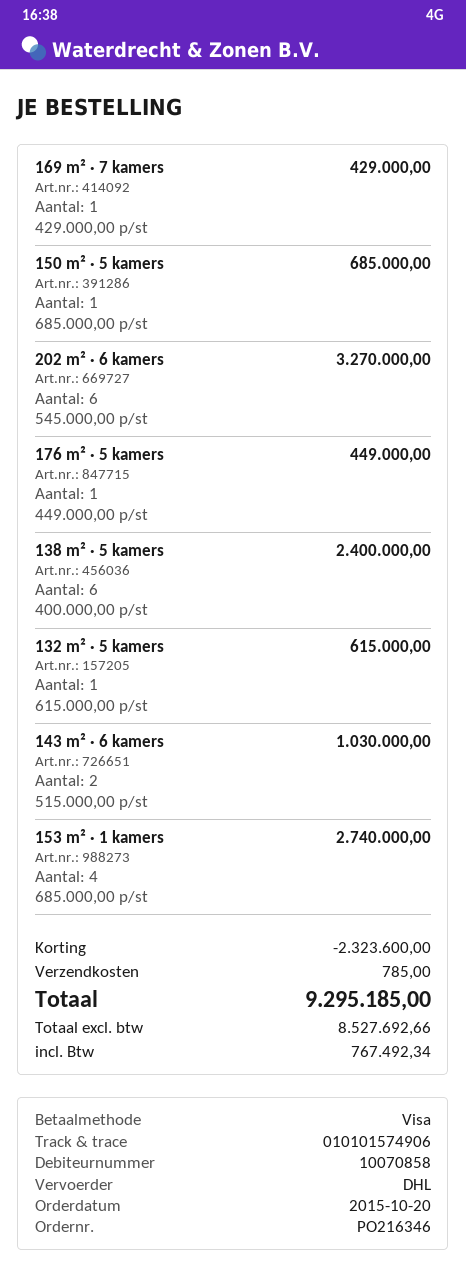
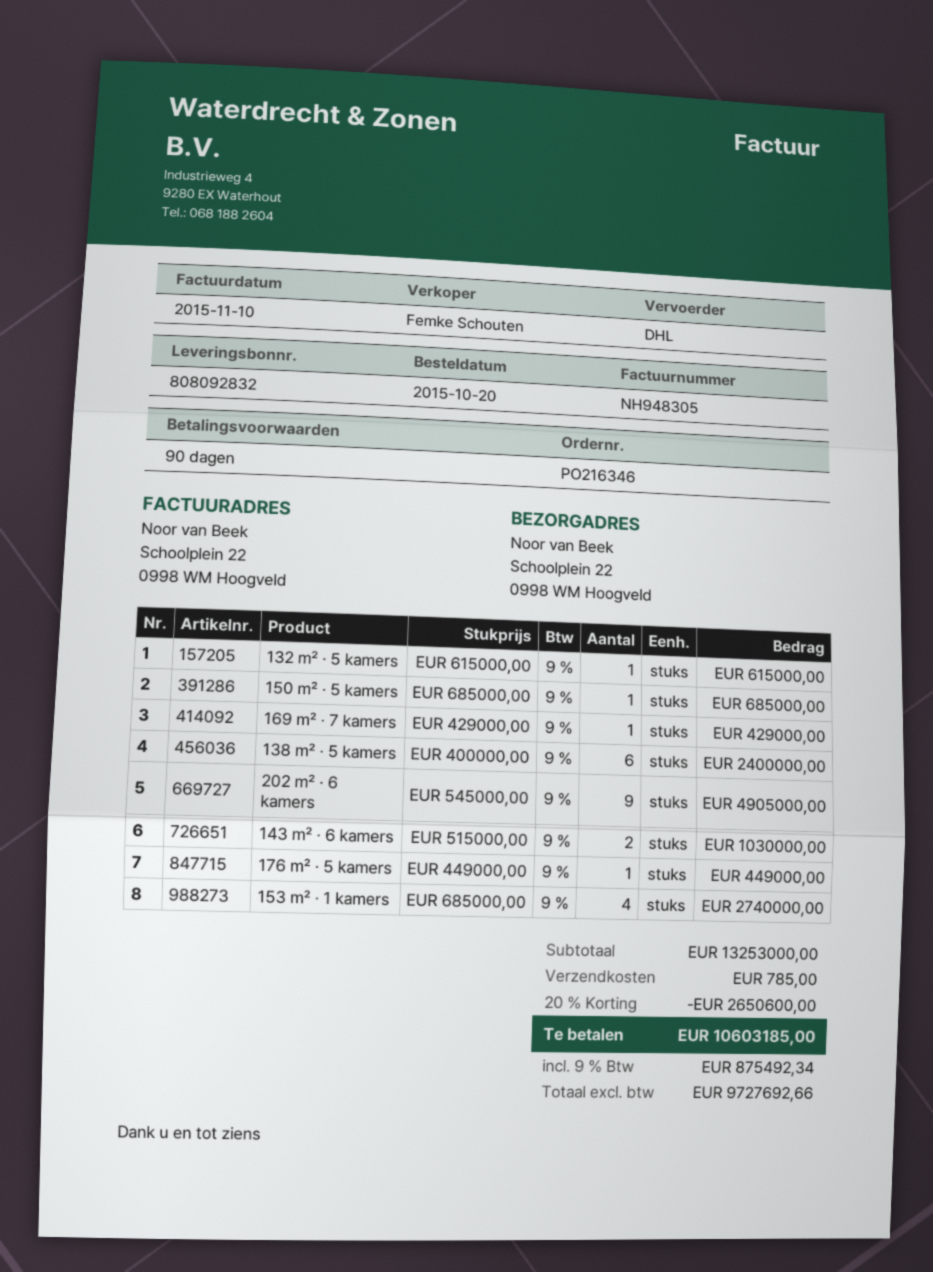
202 m² · 6 kamers: 6 x 545000.00 = 3270000.00 -> 9 x 545000.00 = 4905000.00
discount: 2323600.00 -> 2650600.00
net: 8527692.66 -> 9727692.66
tax: 767492.34 -> 875492.34
total: 9295185.00 -> 10603185.00

